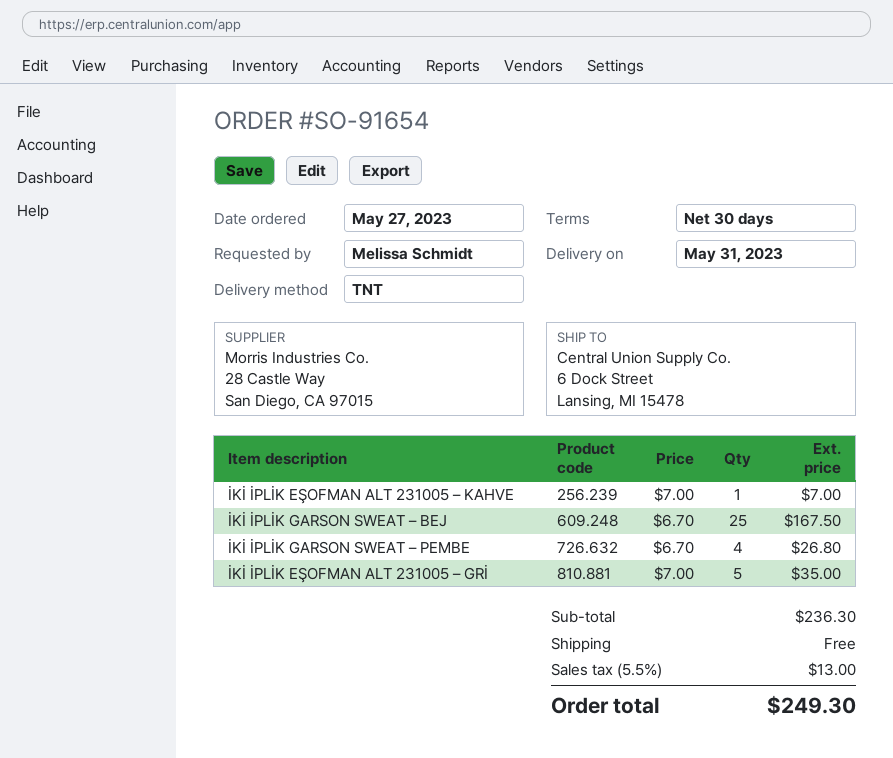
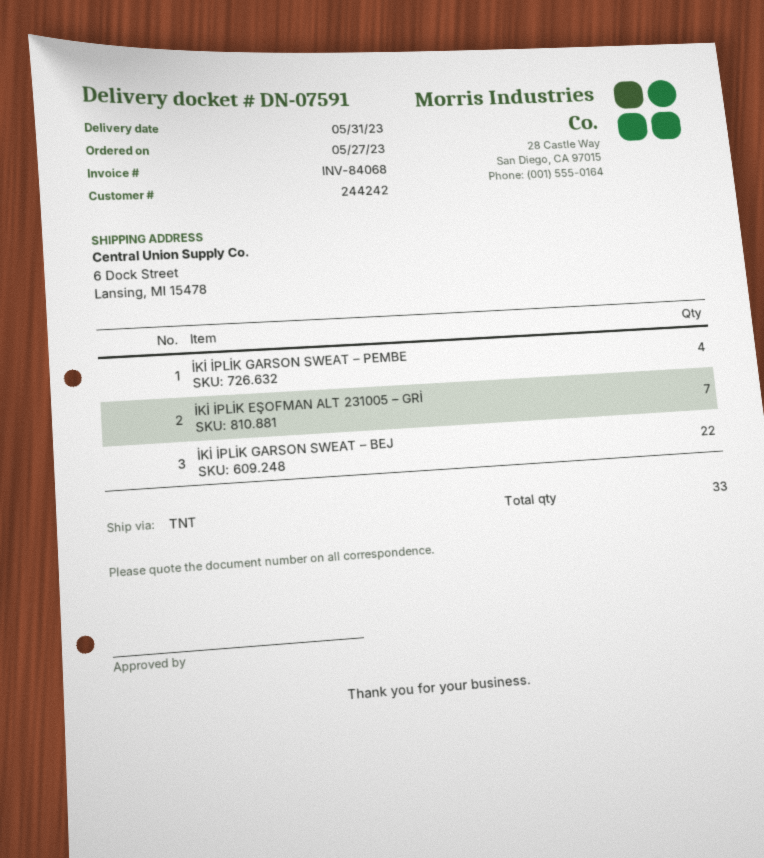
İKİ İPLİK EŞOFMAN ALT 231005 – KAHVE: 1 -> none
İKİ İPLİK GARSON SWEAT – BEJ: 25 -> 22
İKİ İPLİK EŞOFMAN ALT 231005 – GRİ: 5 -> 7

